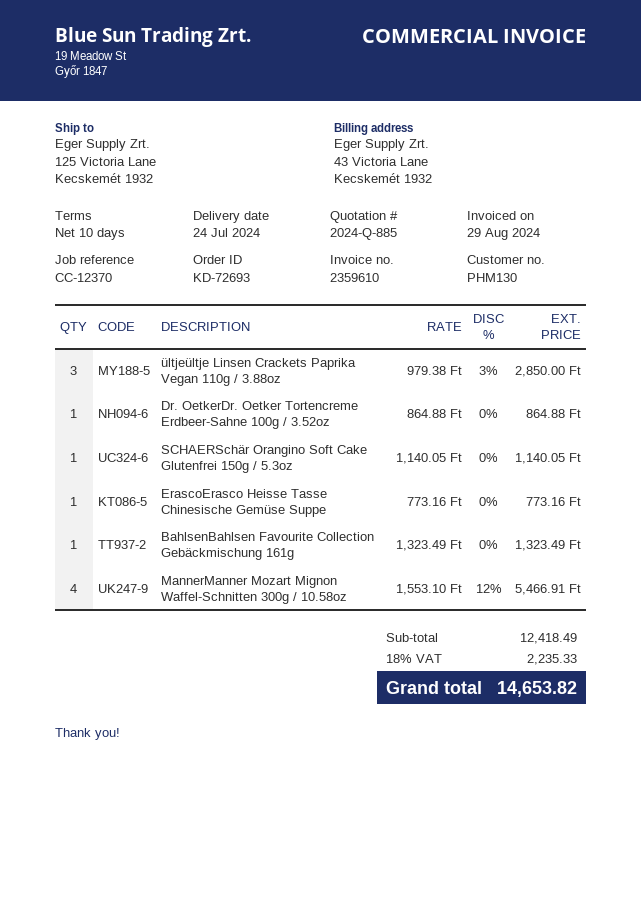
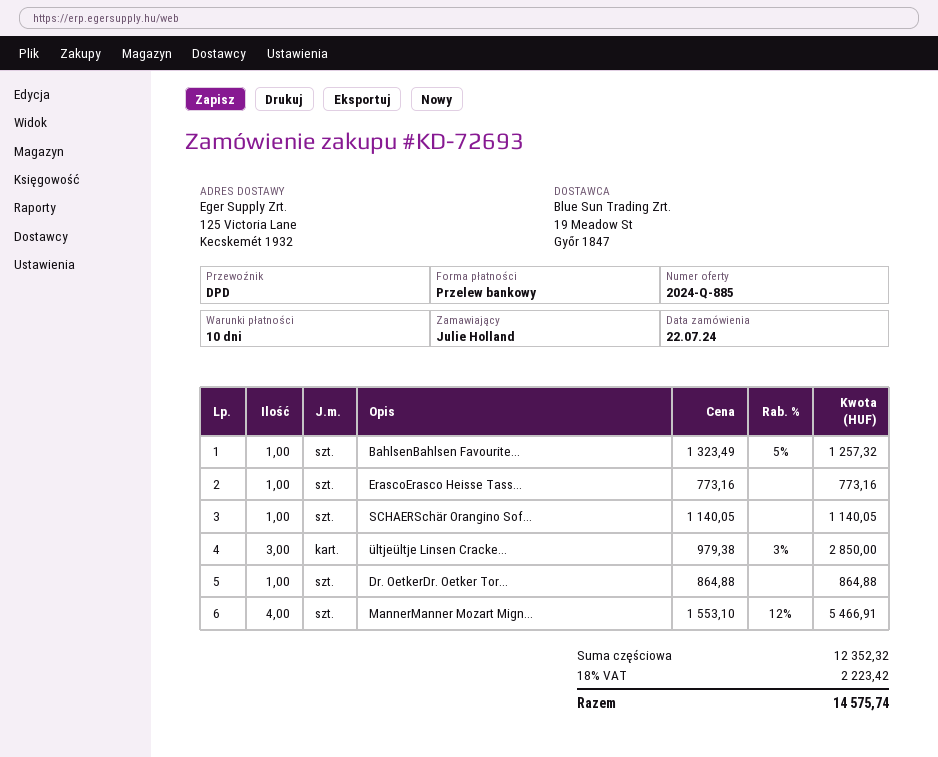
BahlsenBahlsen Favourite Collection Gebäckmischung 161g: 1 x 1323.49 = 1323.49 -> 1 x 1323.49 - 5% = 1257.32
subtotal: 12418.49 -> 12352.32
tax: 18% = 2235.33 -> 18% = 2223.42
total: 14653.82 -> 14575.74

